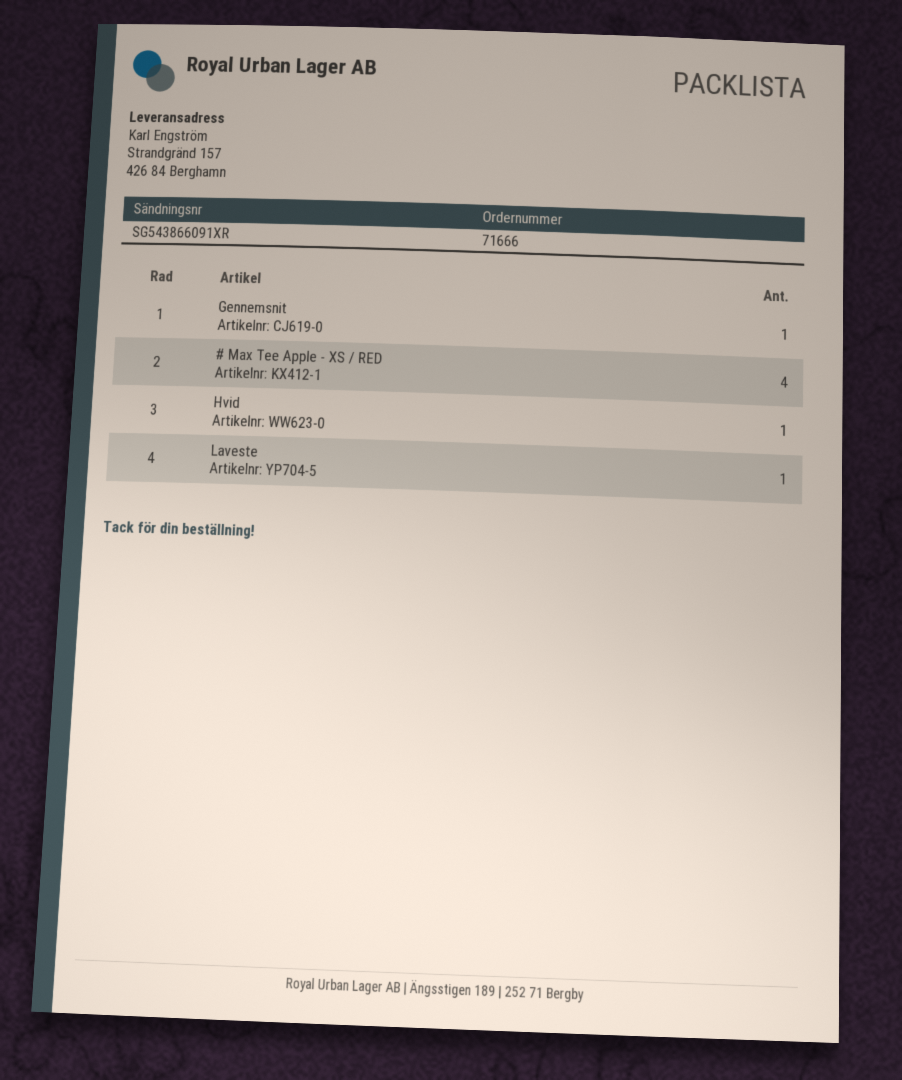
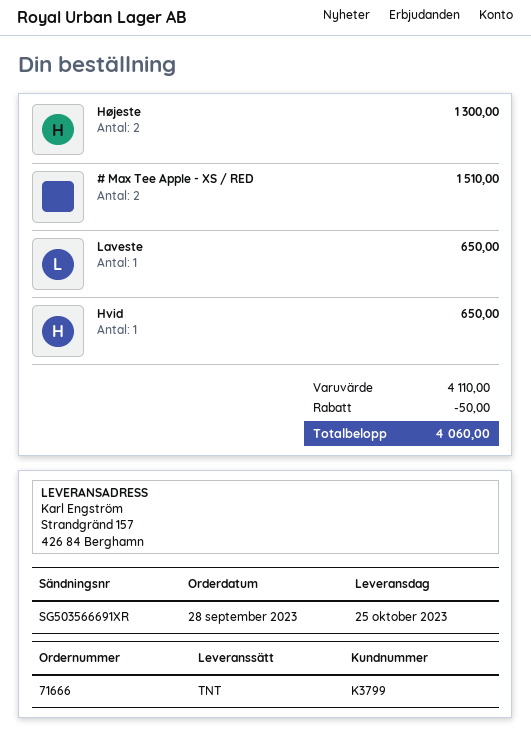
tracking number: SG543866091XR -> SG503566691XR
Gennemsnit: 1 -> none
# Max Tee Apple - XS / RED: 4 -> 2
Højeste: none -> 2

